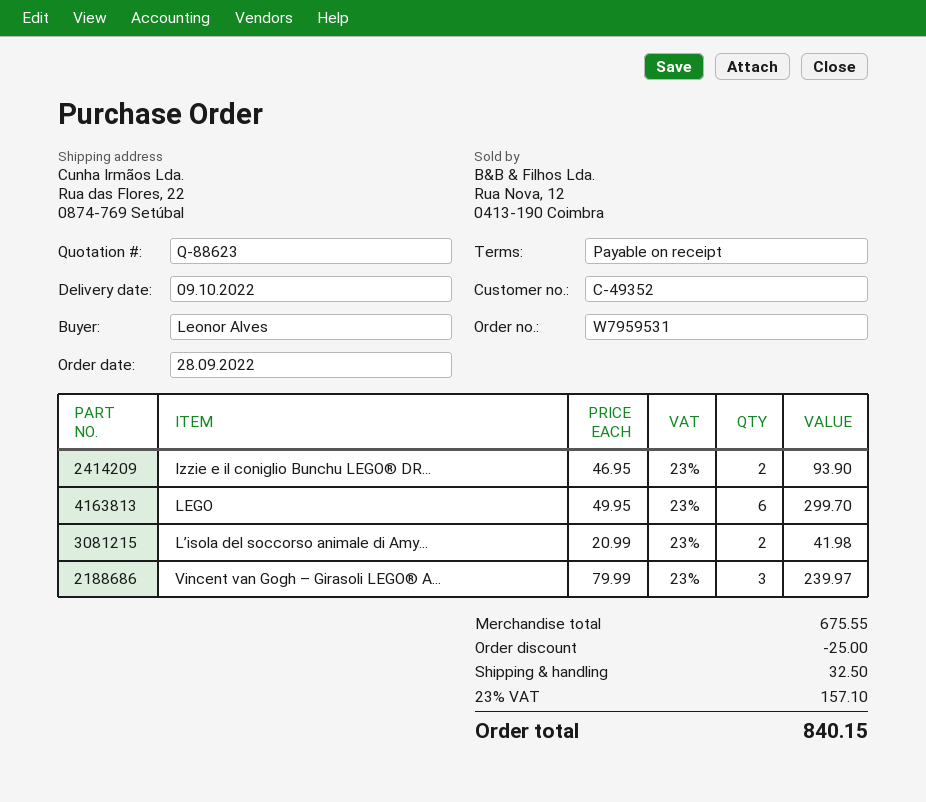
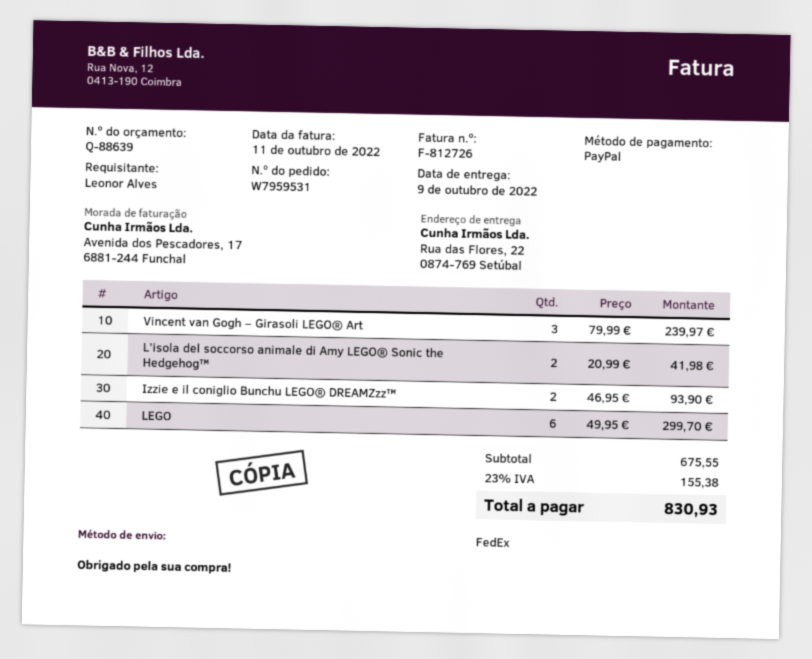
quote number: Q-88623 -> Q-88639
discount: 25.00 -> none
shipping: 32.50 -> none
tax: 23% = 157.10 -> 23% = 155.38
total: 840.15 -> 830.93

